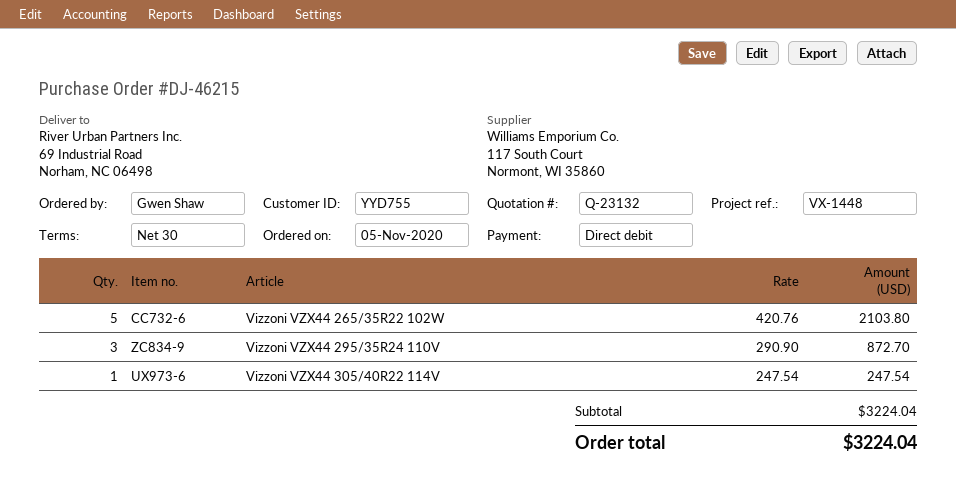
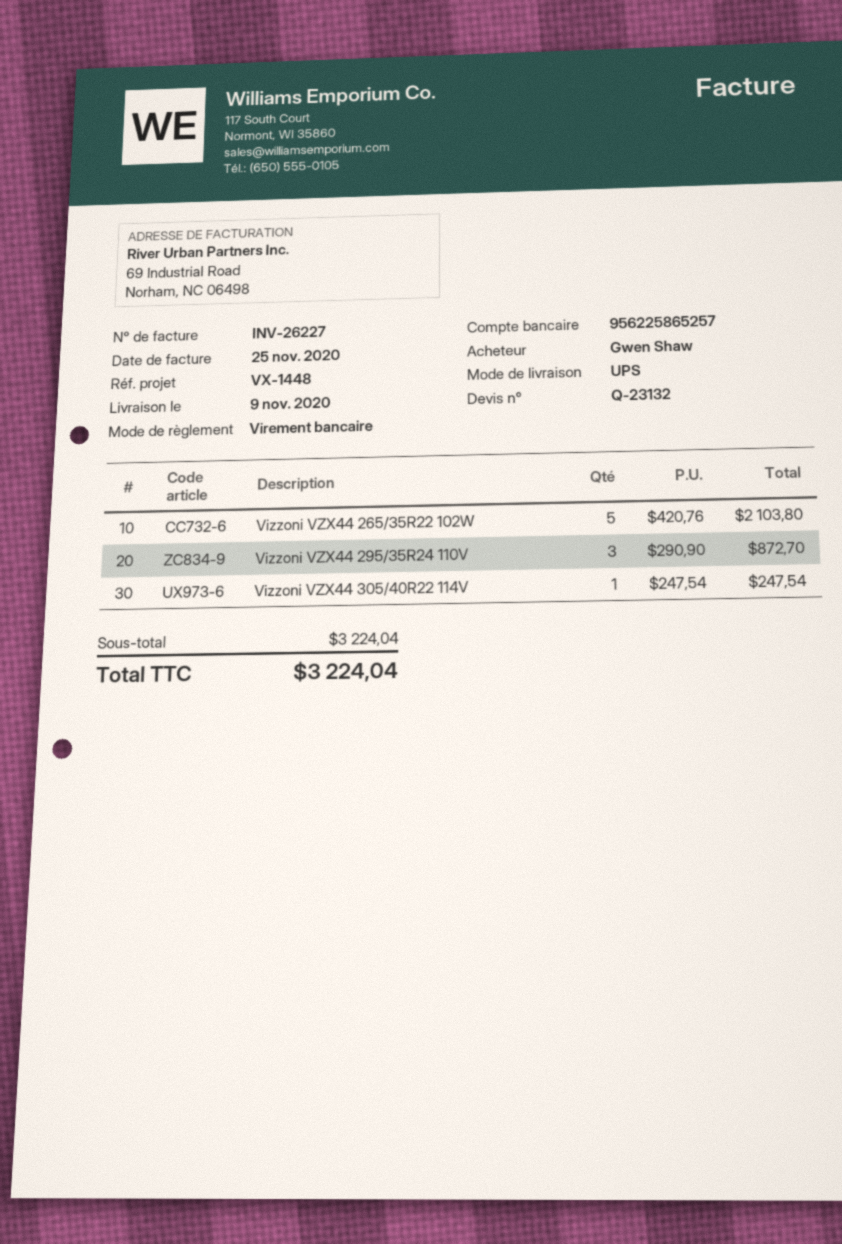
payment method: direct debit -> bank transfer

